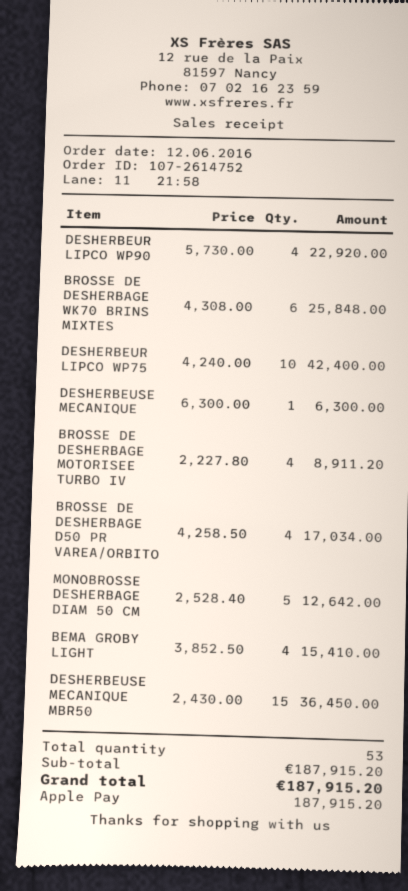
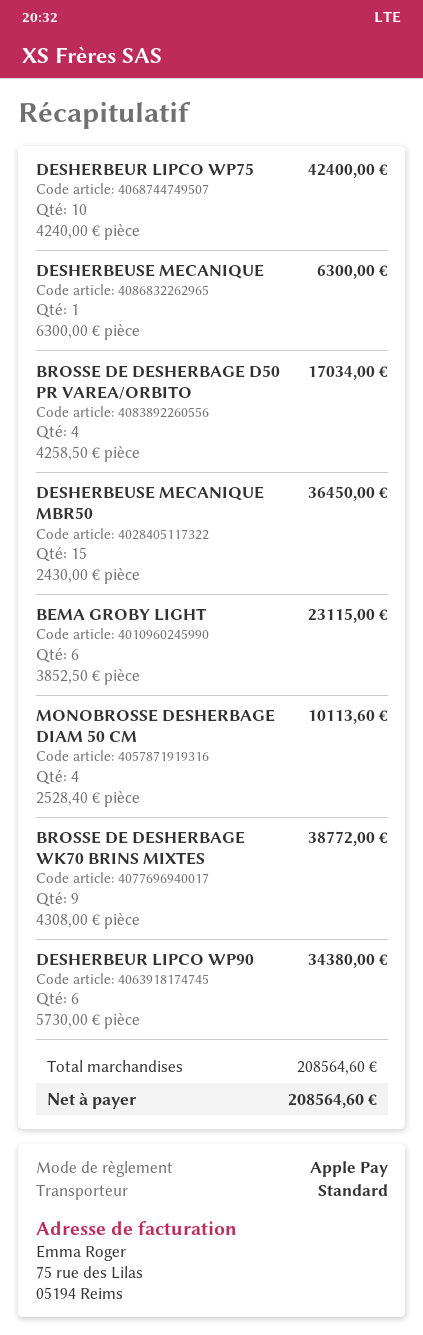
DESHERBEUR LIPCO WP90: 4 x 5730.00 = 22920.00 -> 6 x 5730.00 = 34380.00
BROSSE DE DESHERBAGE WK70 BRINS MIXTES: 6 x 4308.00 = 25848.00 -> 9 x 4308.00 = 38772.00
BROSSE DE DESHERBAGE MOTORISEE TURBO IV: 4 x 2227.80 = 8911.20 -> none
MONOBROSSE DESHERBAGE DIAM 50 CM: 5 x 2528.40 = 12642.00 -> 4 x 2528.40 = 10113.60
BEMA GROBY LIGHT: 4 x 3852.50 = 15410.00 -> 6 x 3852.50 = 23115.00
subtotal: 187915.20 -> 208564.60
total: 187915.20 -> 208564.60

